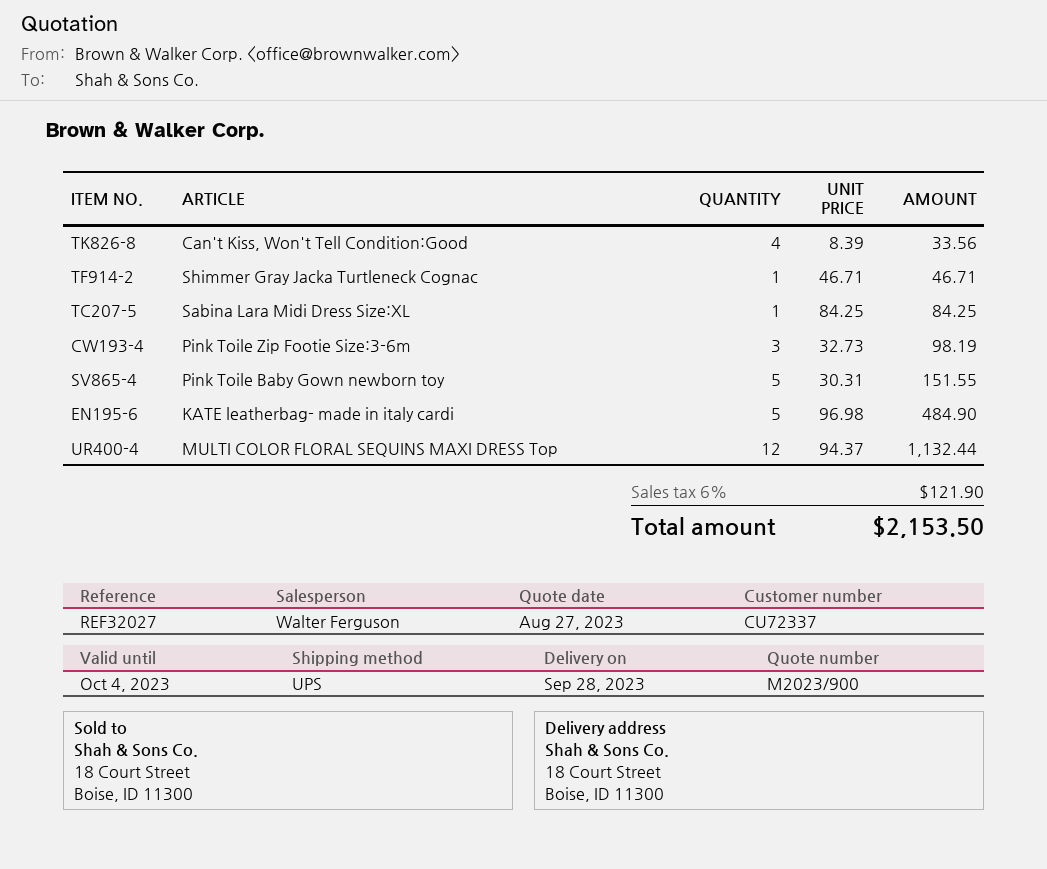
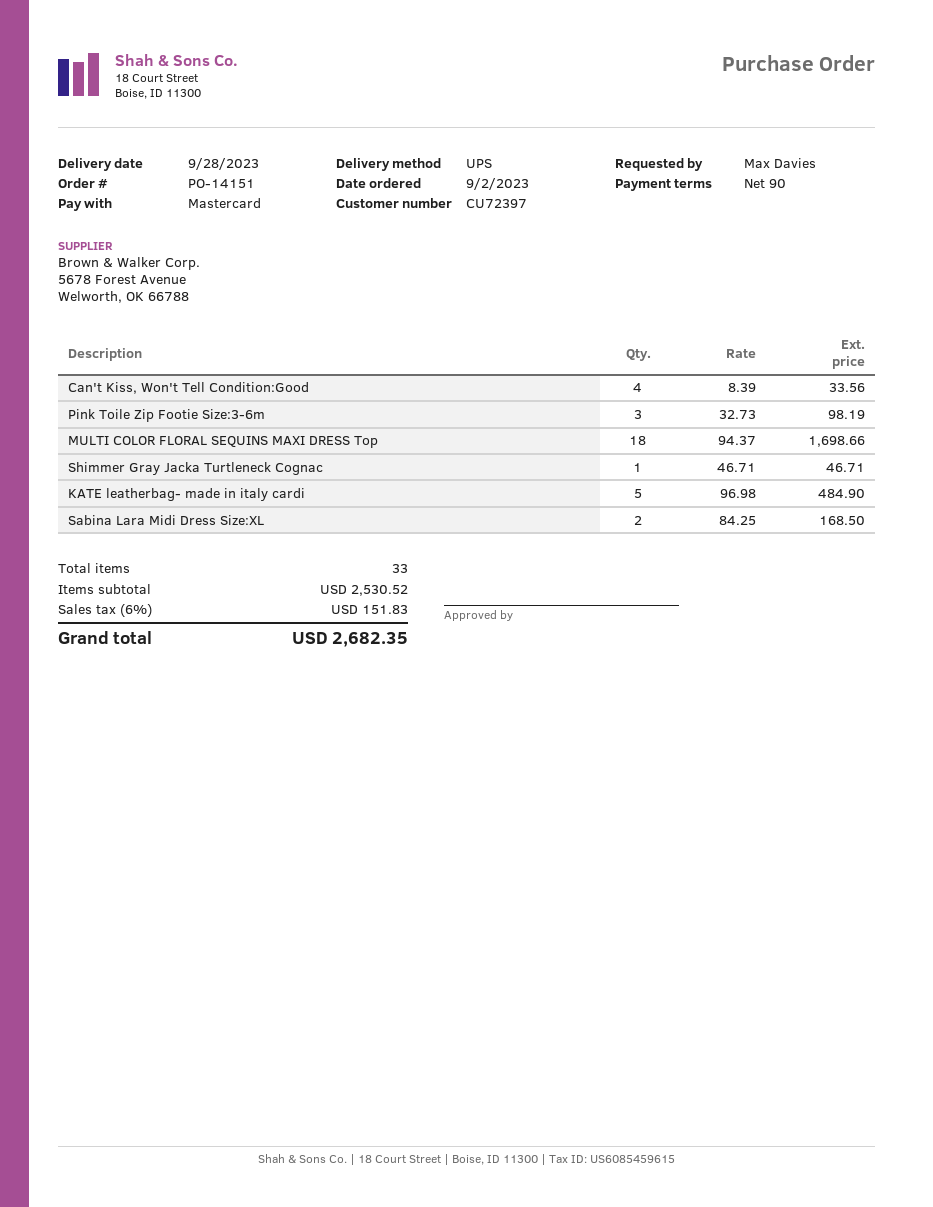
customer number: CU72337 -> CU72397
Sabina Lara Midi Dress Size:XL: 1 x 84.25 = 84.25 -> 2 x 84.25 = 168.50
Pink Toile Baby Gown newborn toy: 5 x 30.31 = 151.55 -> none
MULTI COLOR FLORAL SEQUINS MAXI DRESS Top: 12 x 94.37 = 1132.44 -> 18 x 94.37 = 1698.66
tax: 6% = 121.90 -> 6% = 151.83
total: 2153.50 -> 2682.35

